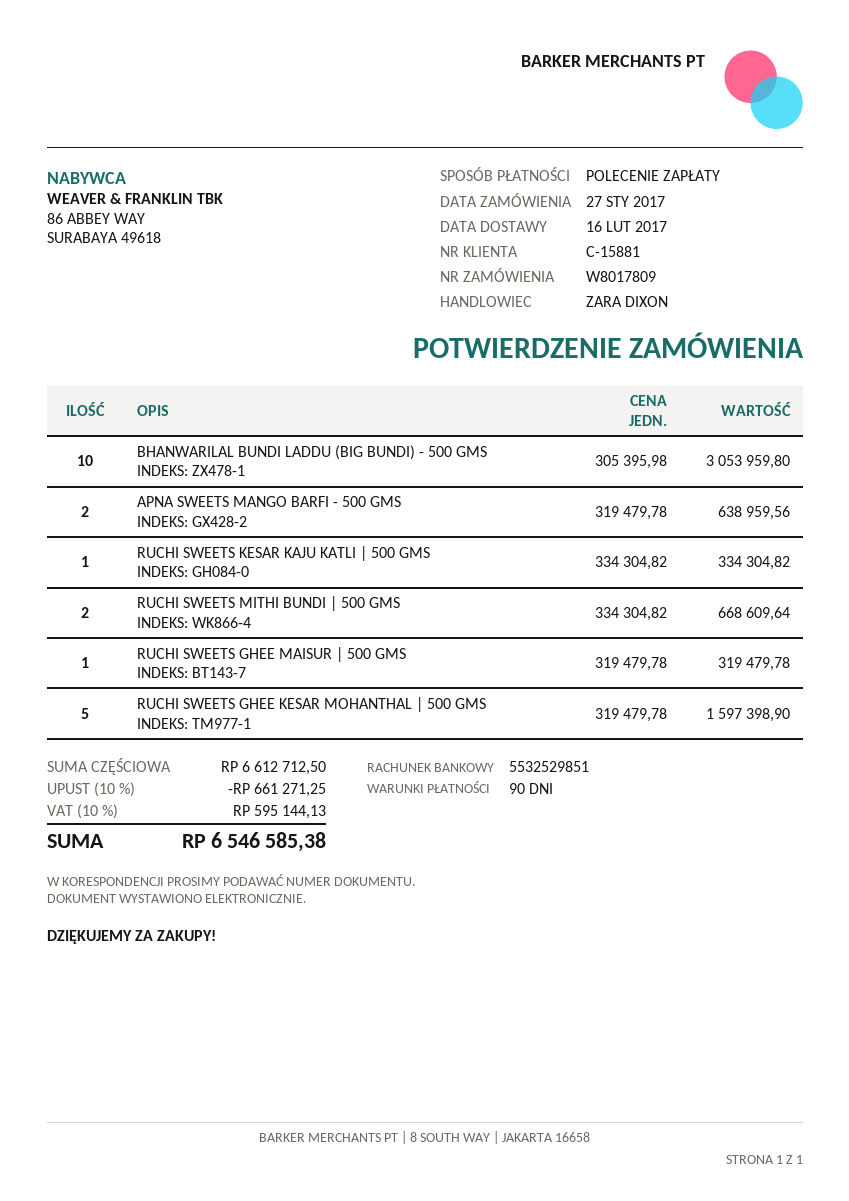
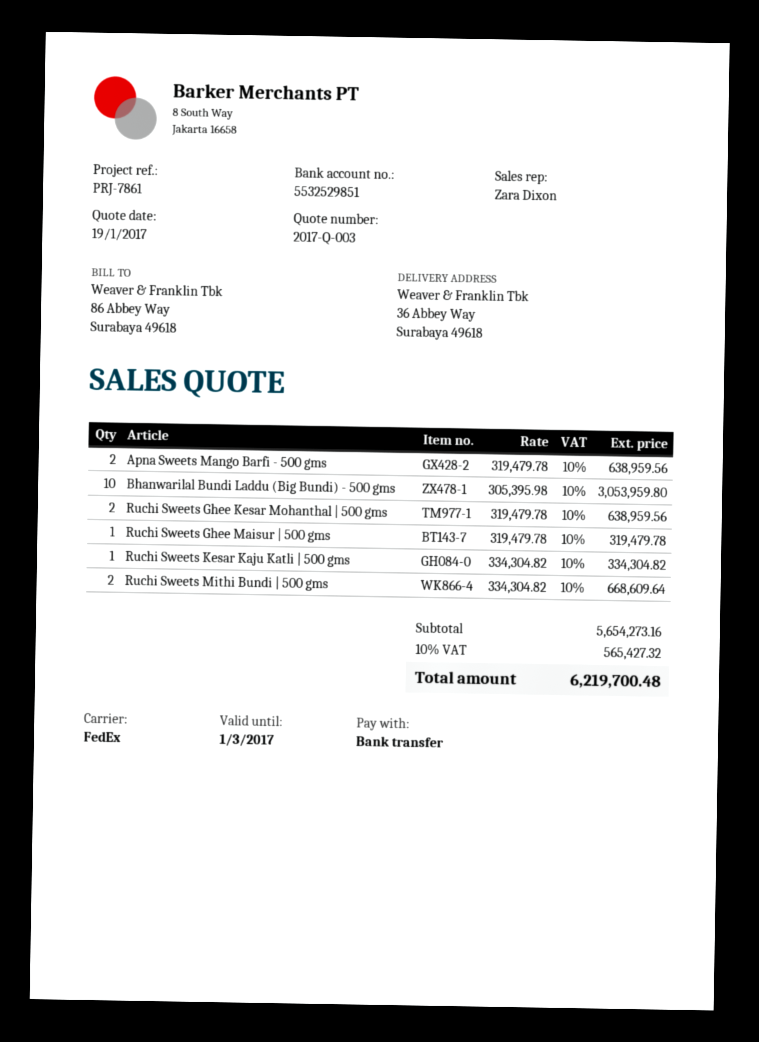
payment method: direct debit -> bank transfer
RUCHI SWEETS GHEE KESAR MOHANTHAL | 500 GMS: 5 x 319479.78 = 1597398.90 -> 2 x 319479.78 = 638959.56
subtotal: 6612712.50 -> 5654273.16
discount: 10% = 661271.25 -> none
tax: 10% = 595144.13 -> 10% = 565427.32
total: 6546585.38 -> 6219700.48

